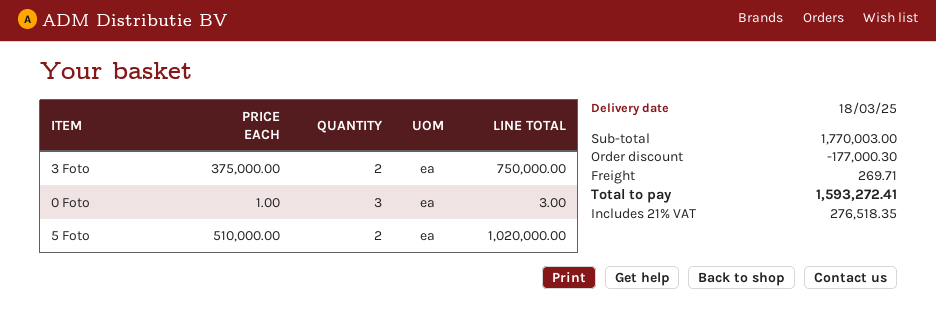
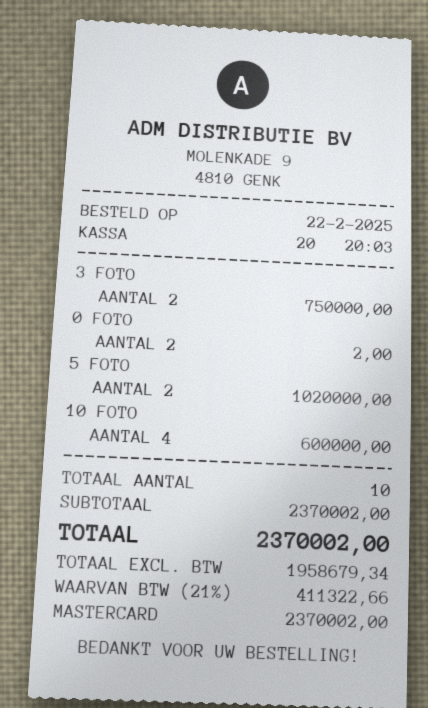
0 Foto: 3 for 3.00 -> 2 for 2.00
10 FOTO: none -> 4 for 600000.00
subtotal: 1770003.00 -> 2370002.00
discount: 177000.30 -> none
shipping: 269.71 -> none
tax: 21% = 276518.35 -> 21% = 411322.66
total: 1593272.41 -> 2370002.00

